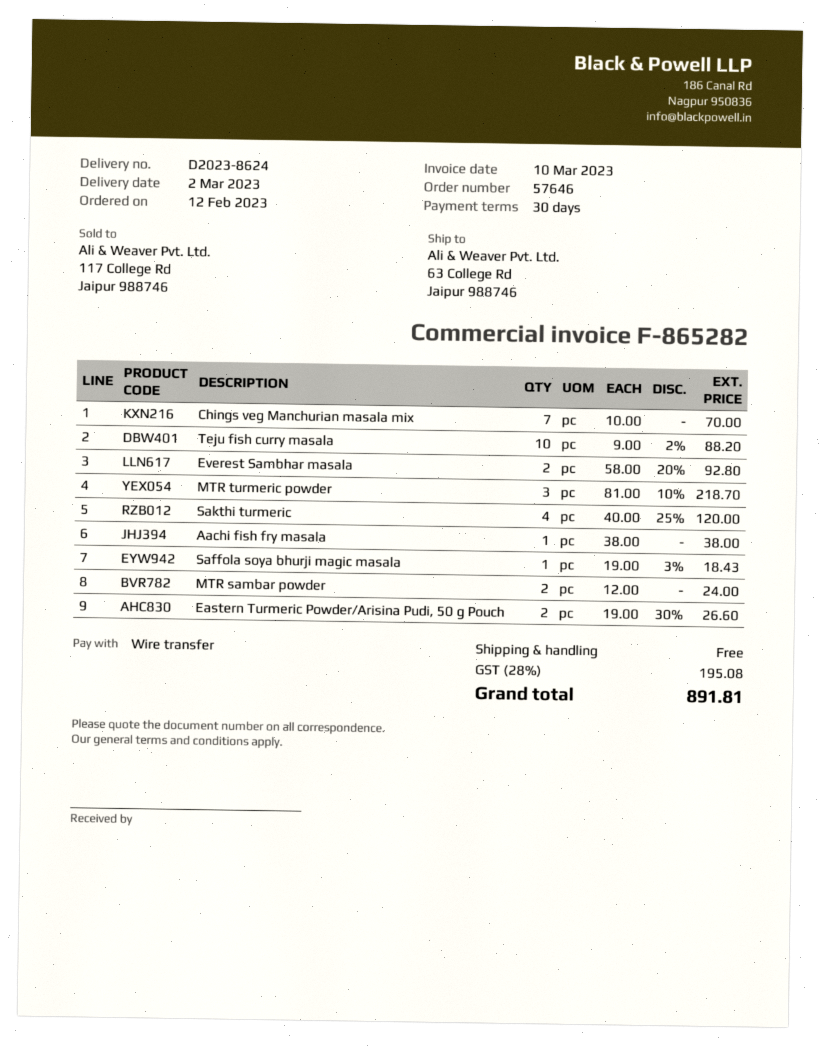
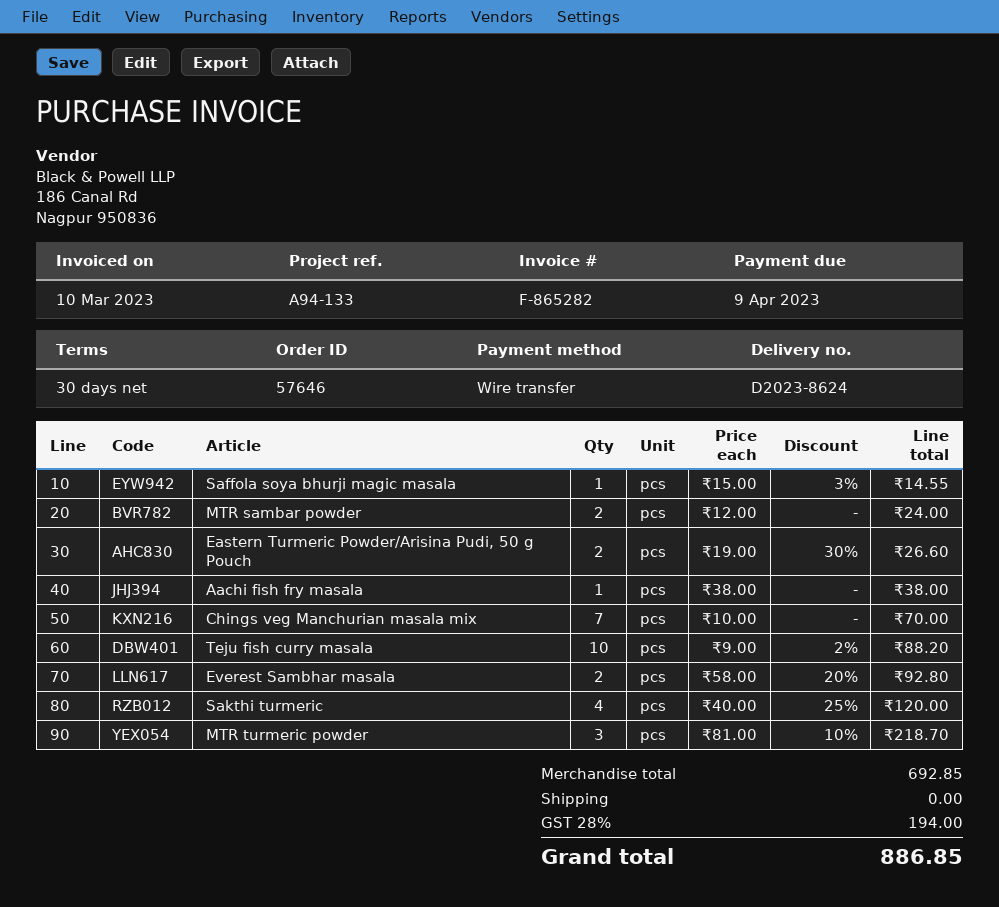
Saffola soya bhurji magic masala: 1 x 19.00 - 3% = 18.43 -> 1 x 15.00 - 3% = 14.55
tax: 28% = 195.08 -> 28% = 194.00
total: 891.81 -> 886.85

